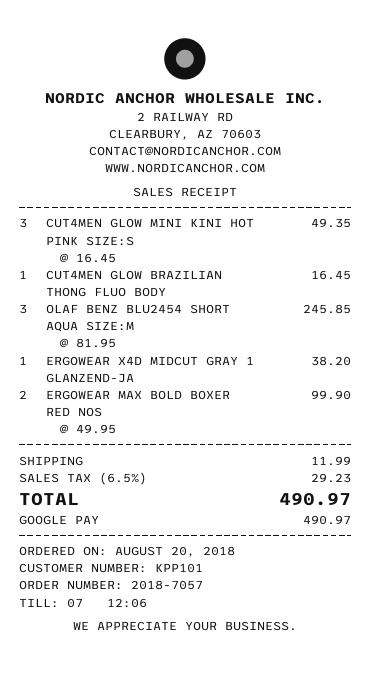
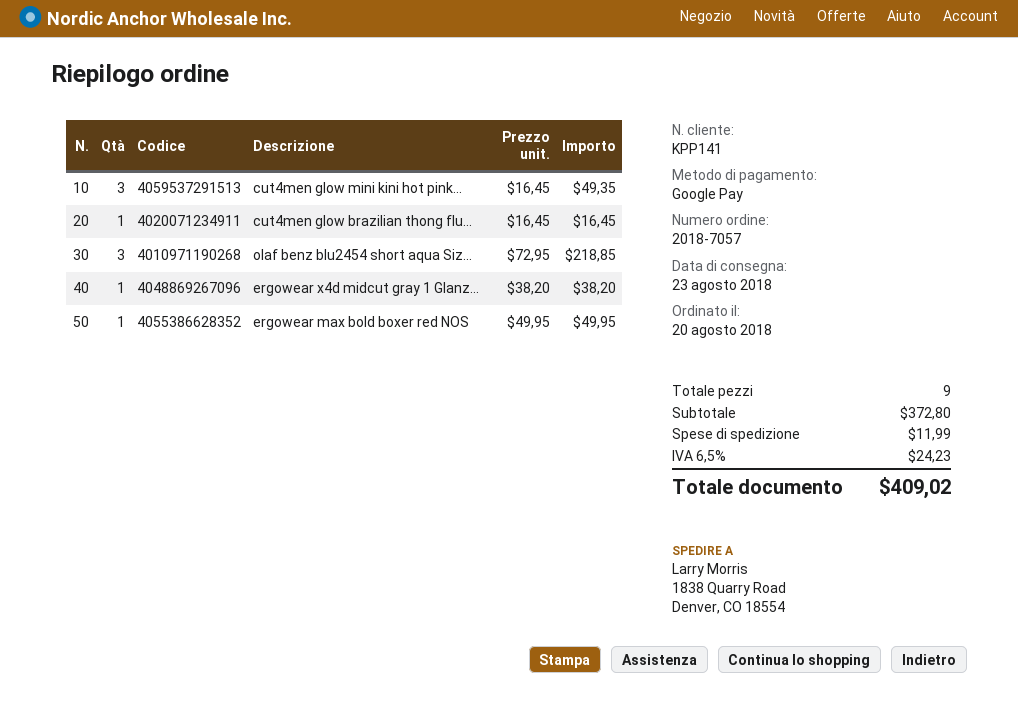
customer number: KPP101 -> KPP141
OLAF BENZ BLU2454 SHORT AQUA SIZE:M: 3 x 81.95 = 245.85 -> 3 x 72.95 = 218.85
ERGOWEAR MAX BOLD BOXER RED NOS: 2 x 49.95 = 99.90 -> 1 x 49.95 = 49.95
tax: 6.5% = 29.23 -> 6.5% = 24.23
total: 490.97 -> 409.02

